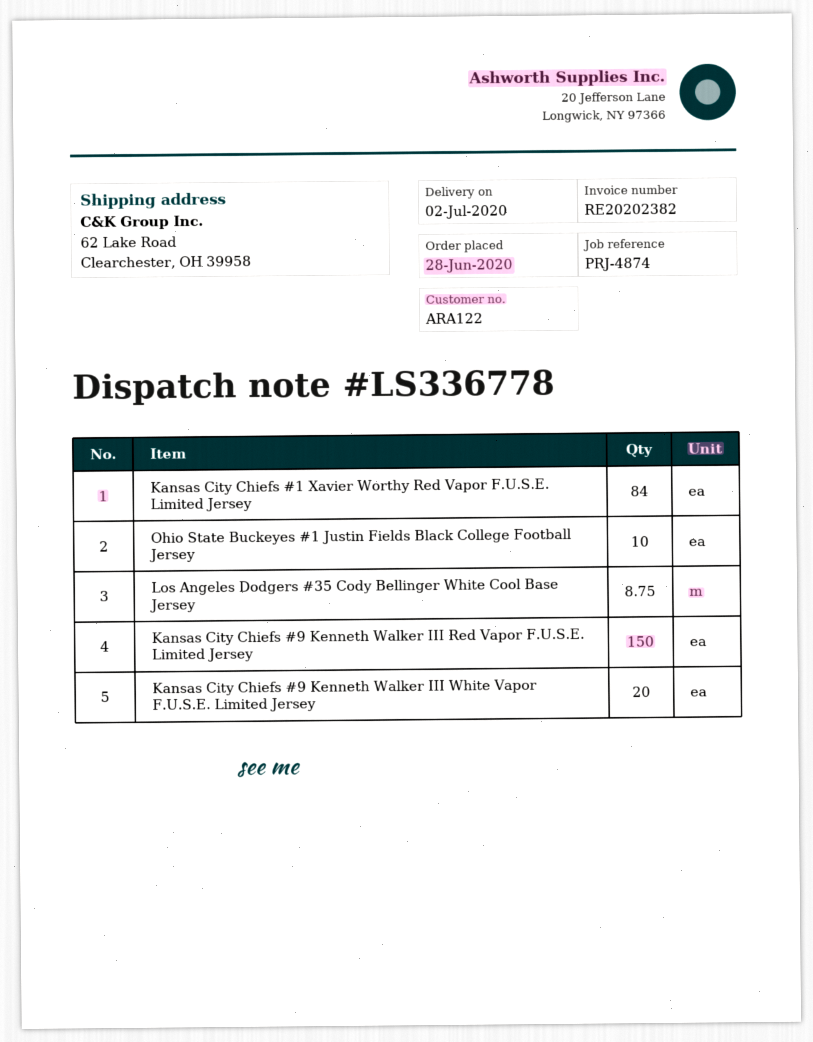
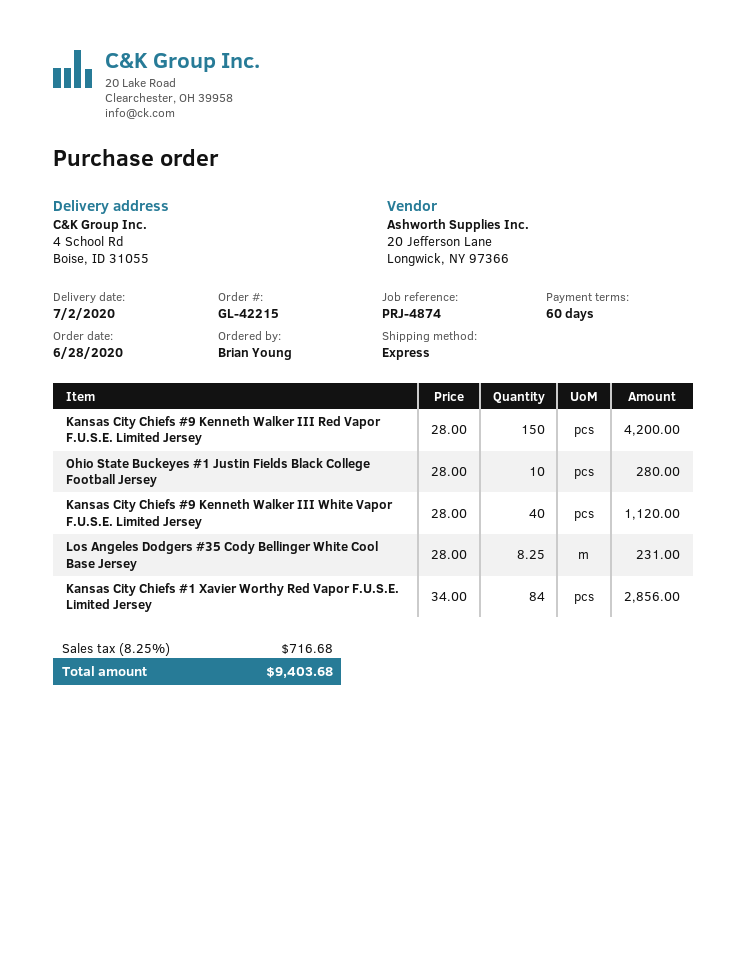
ship to: 62 Lake Road, Clearchester, OH 39958 -> 4 School Rd, Boise, ID 31055
Los Angeles Dodgers #35 Cody Bellinger White Cool Base Jersey: 8.75 -> 8.25
Kansas City Chiefs #9 Kenneth Walker III White Vapor F.U.S.E. Limited Jersey: 20 -> 40

